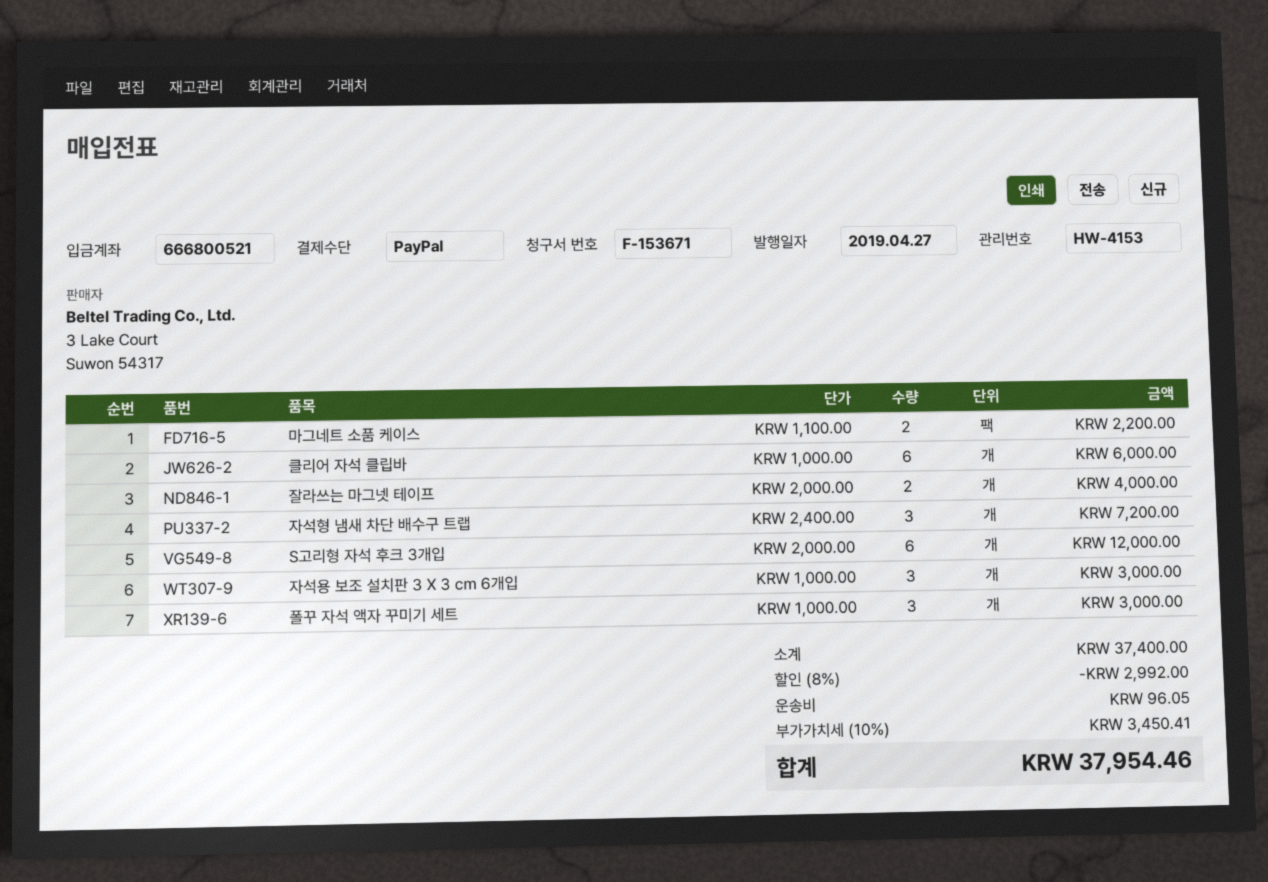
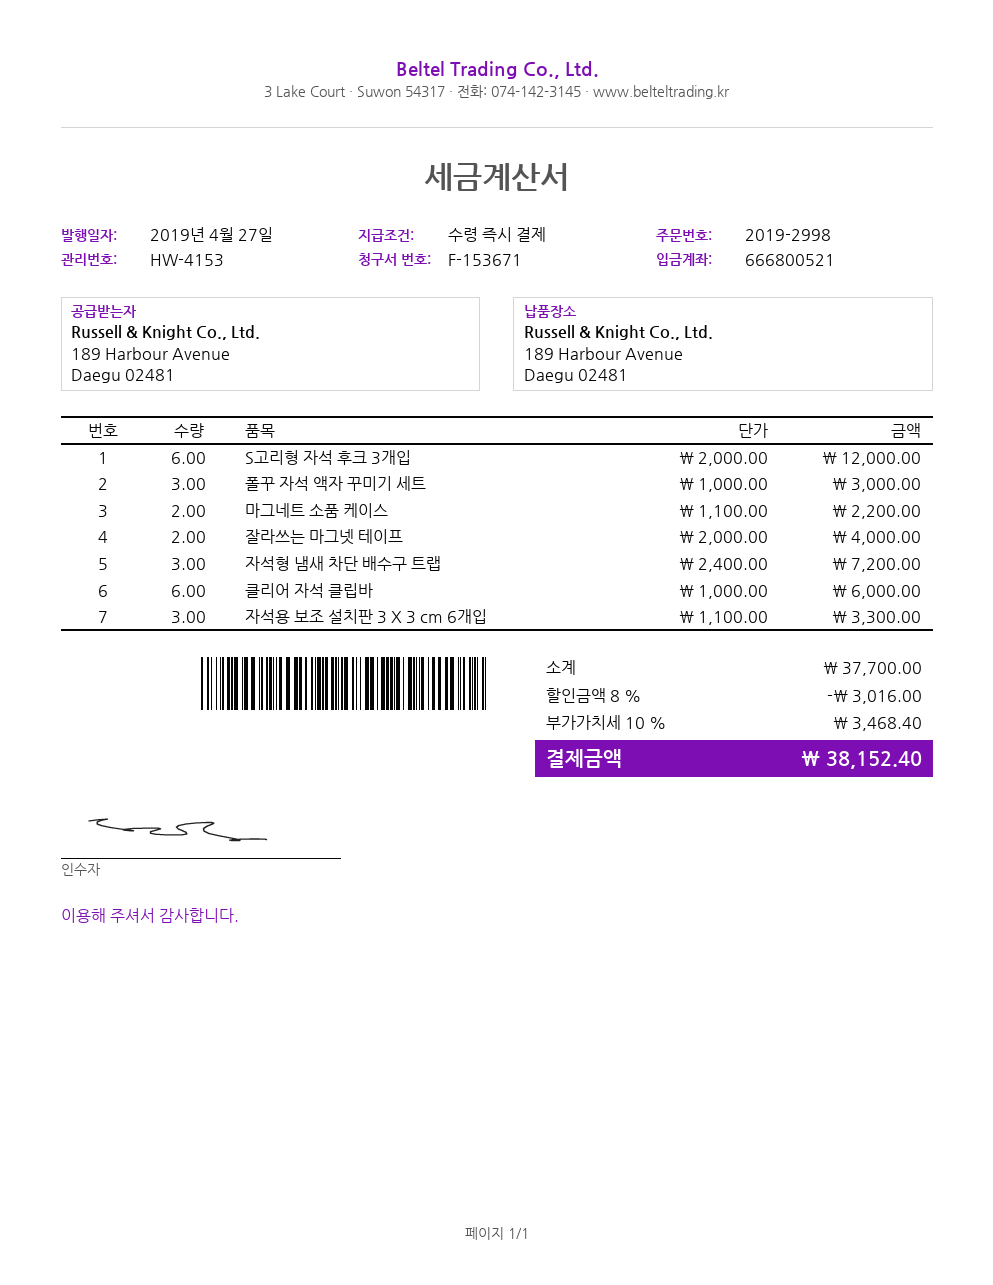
자석용 보조 설치판 3 X 3 cm 6개입: 3 x 1000.00 = 3000.00 -> 3 x 1100.00 = 3300.00
subtotal: 37400.00 -> 37700.00
discount: 8% = 2992.00 -> 8% = 3016.00
shipping: 96.05 -> none
tax: 10% = 3450.41 -> 10% = 3468.40
total: 37954.46 -> 38152.40

